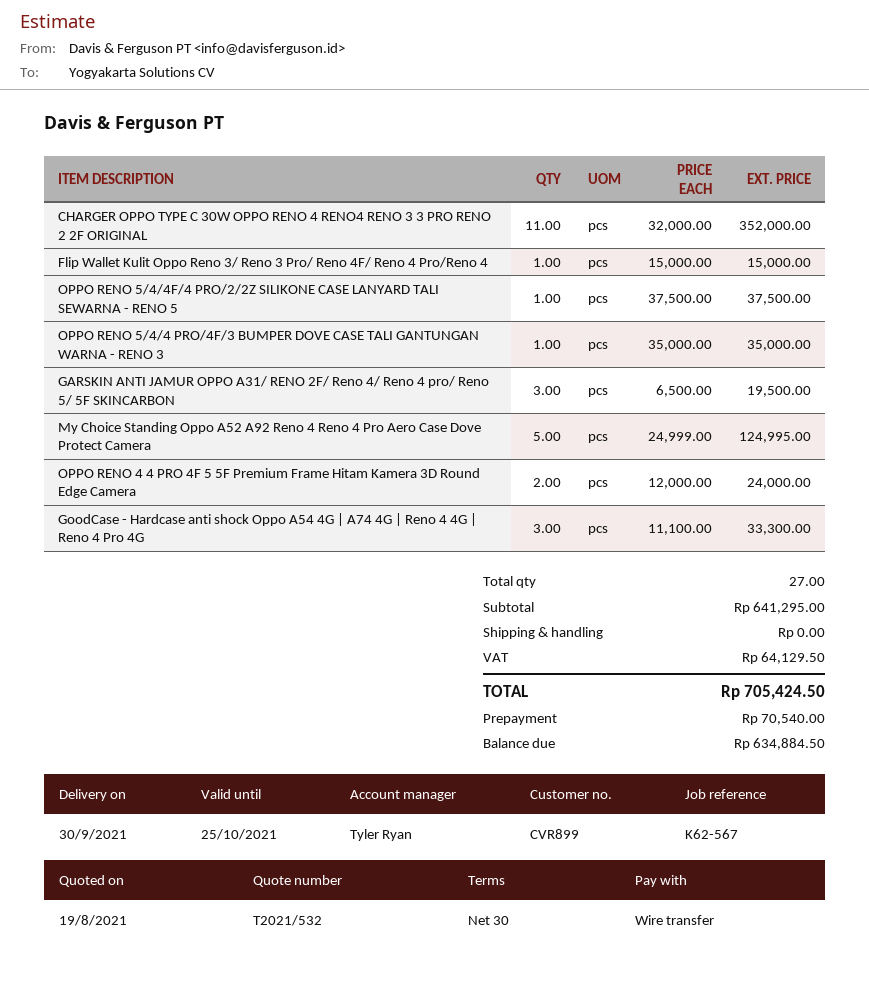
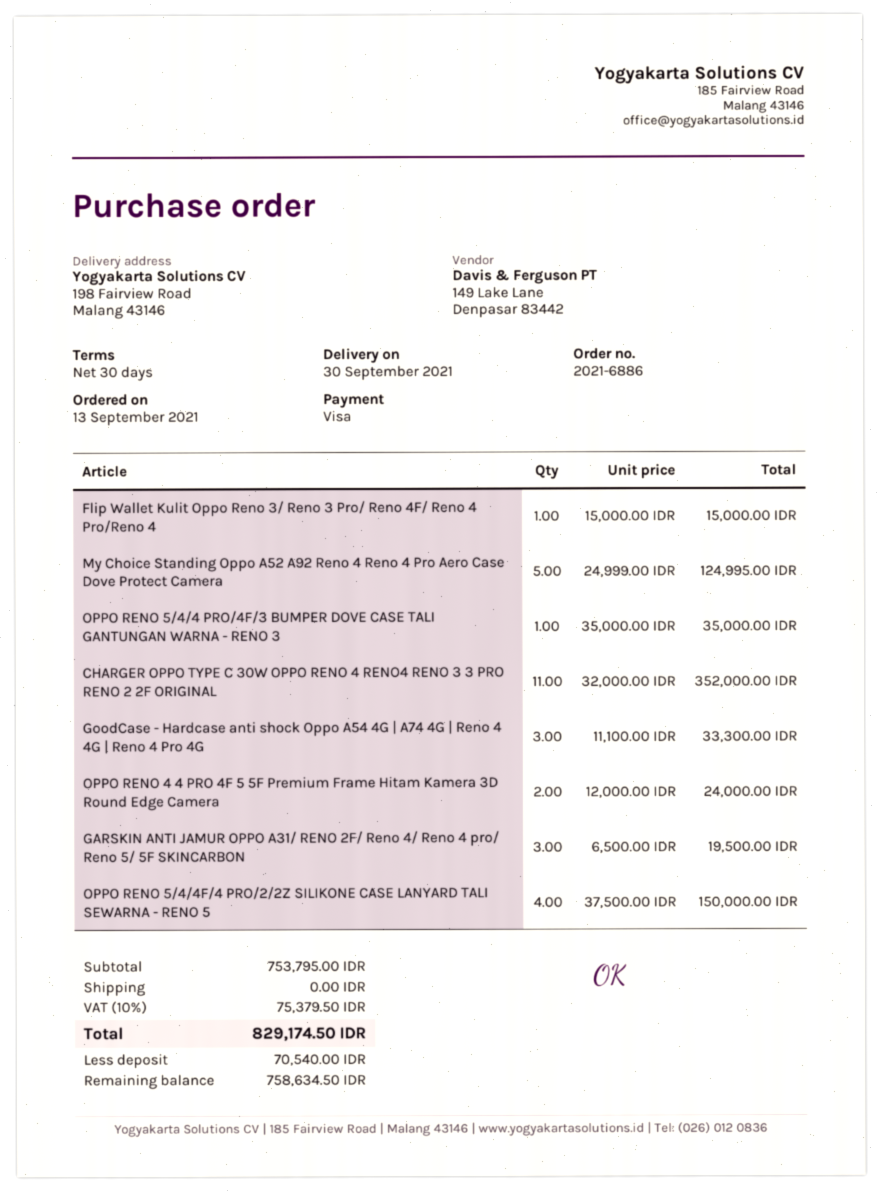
payment method: bank transfer -> Visa
OPPO RENO 5/4/4F/4 PRO/2/2Z SILIKONE CASE LANYARD TALI SEWARNA - RENO 5: 1 x 37500.00 = 37500.00 -> 4 x 37500.00 = 150000.00
subtotal: 641295.00 -> 753795.00
tax: 64129.50 -> 75379.50
total: 705424.50 -> 829174.50
balance: 634884.50 -> 758634.50

